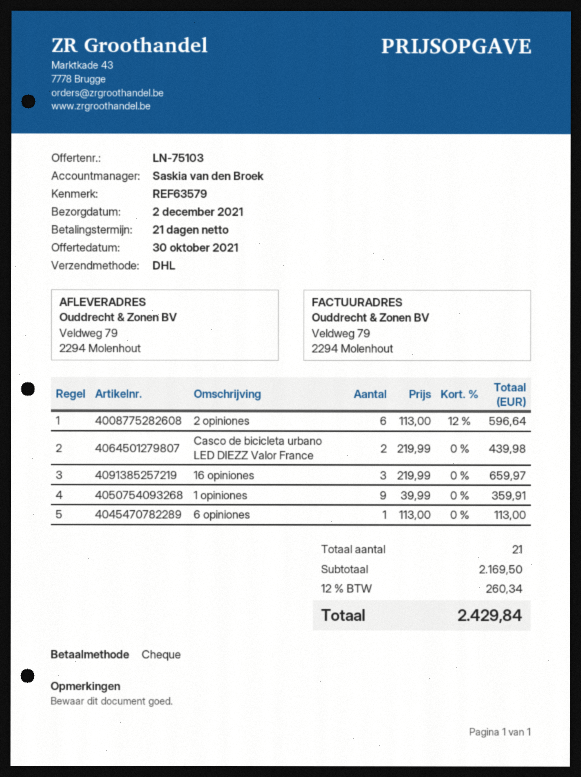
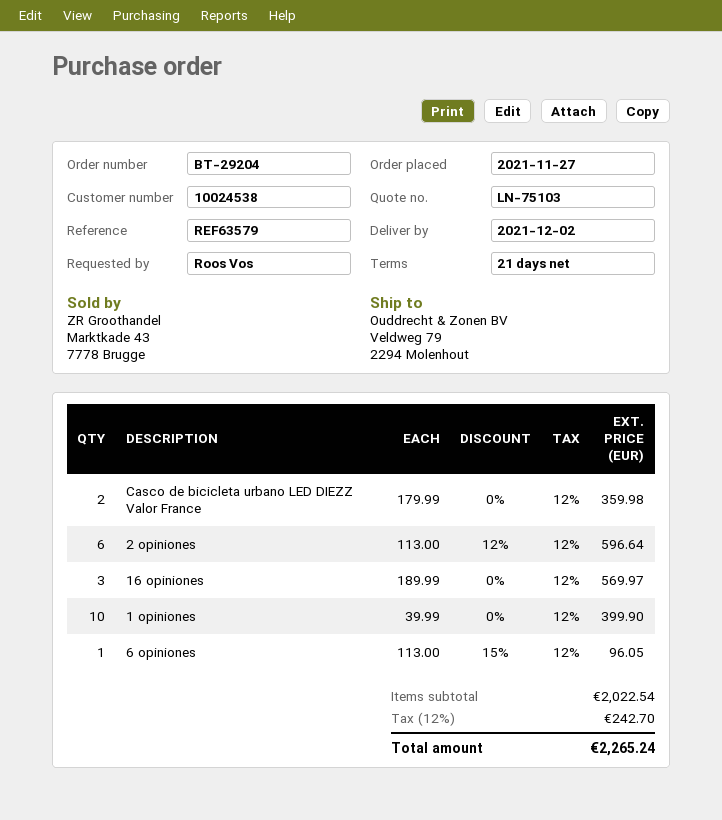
Casco de bicicleta urbano LED DIEZZ Valor France: 2 x 219.99 = 439.98 -> 2 x 179.99 = 359.98
16 opiniones: 3 x 219.99 = 659.97 -> 3 x 189.99 = 569.97
1 opiniones: 9 x 39.99 = 359.91 -> 10 x 39.99 = 399.90
6 opiniones: 1 x 113.00 = 113.00 -> 1 x 113.00 - 15% = 96.05
subtotal: 2169.50 -> 2022.54
tax: 12% = 260.34 -> 12% = 242.70
total: 2429.84 -> 2265.24

